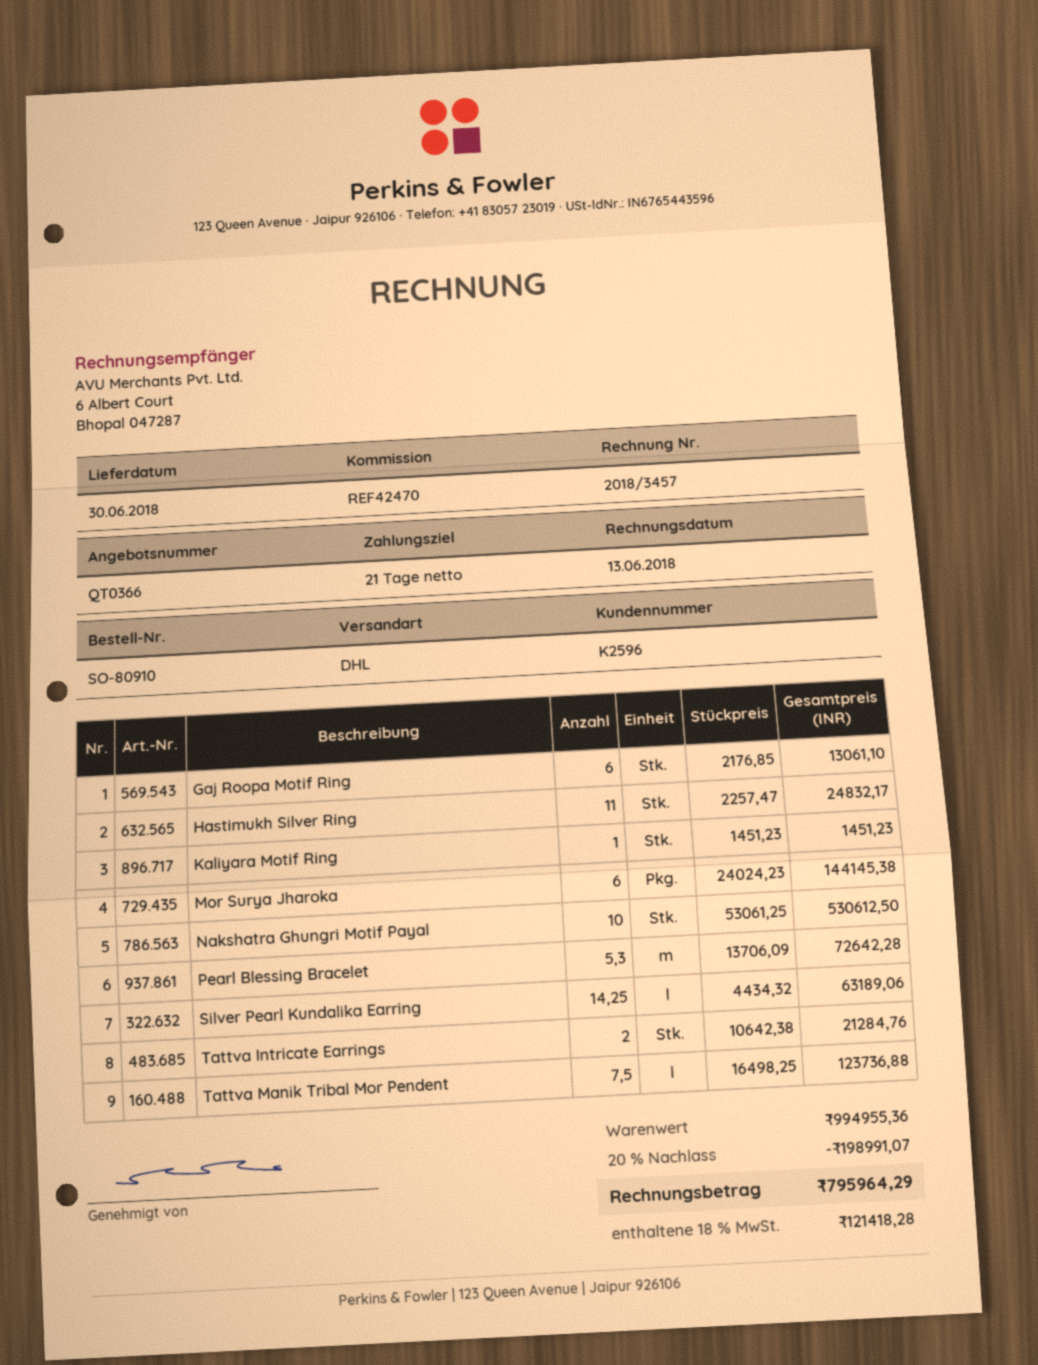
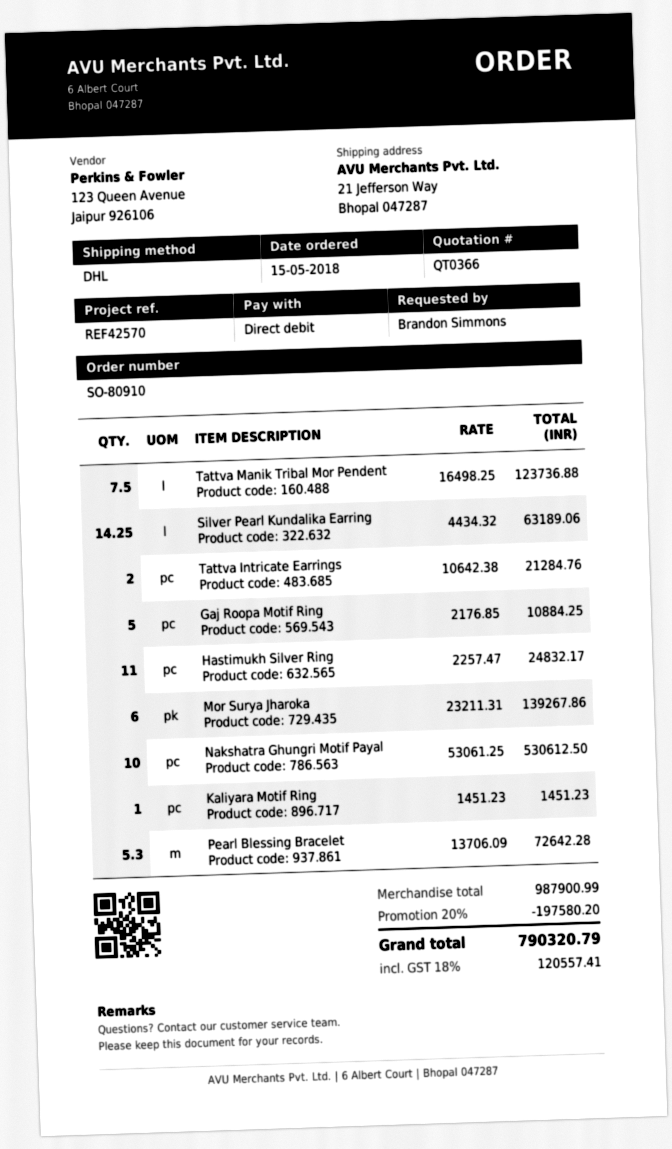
reference: REF42470 -> REF42570
Gaj Roopa Motif Ring: 6 x 2176.85 = 13061.10 -> 5 x 2176.85 = 10884.25
Mor Surya Jharoka: 6 x 24024.23 = 144145.38 -> 6 x 23211.31 = 139267.86
subtotal: 994955.36 -> 987900.99
discount: 20% = 198991.07 -> 20% = 197580.20
tax: 18% = 121418.28 -> 18% = 120557.41
total: 795964.29 -> 790320.79

